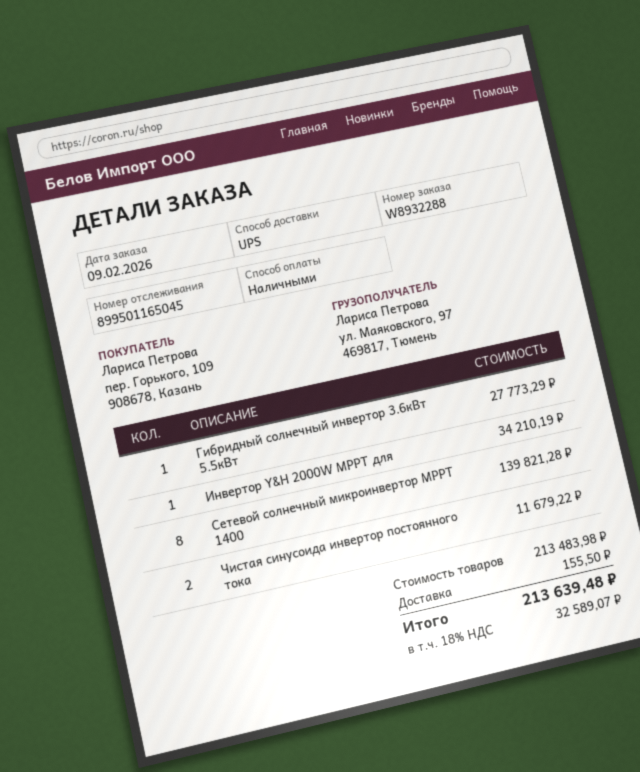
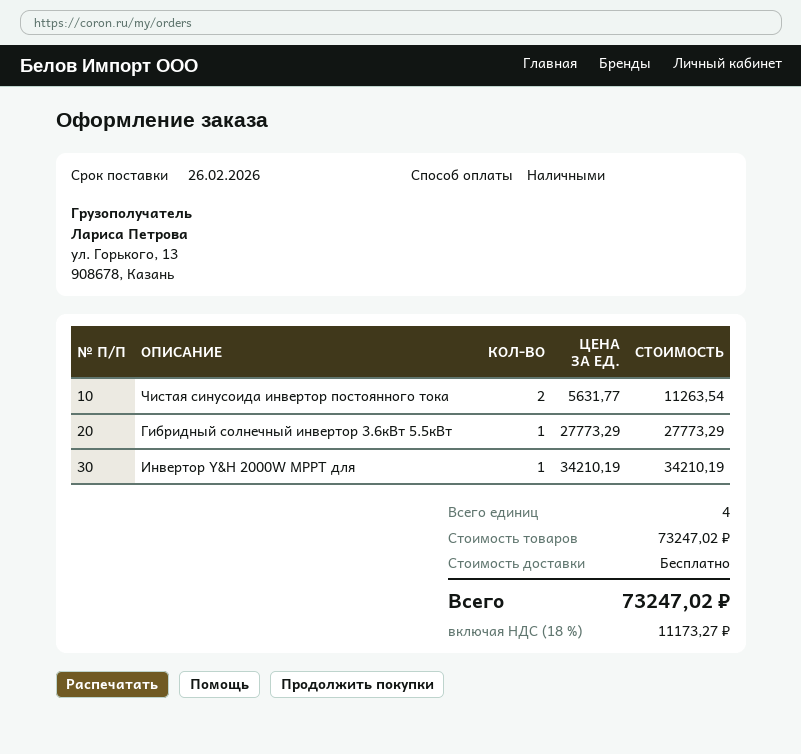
ship to: ул. Маяковского, 97, 469817, Тюмень -> ул. Горького, 13, 908678, Казань
Сетевой солнечный микроинвертор MPPT 1400: 8 for 139821.28 -> none
Чистая синусоида инвертор постоянного тока: 2 for 11679.22 -> 2 for 11263.54
subtotal: 213483.98 -> 73247.02
shipping: 155.50 -> 0.00
tax: 18% = 32589.07 -> 18% = 11173.27
total: 213639.48 -> 73247.02

